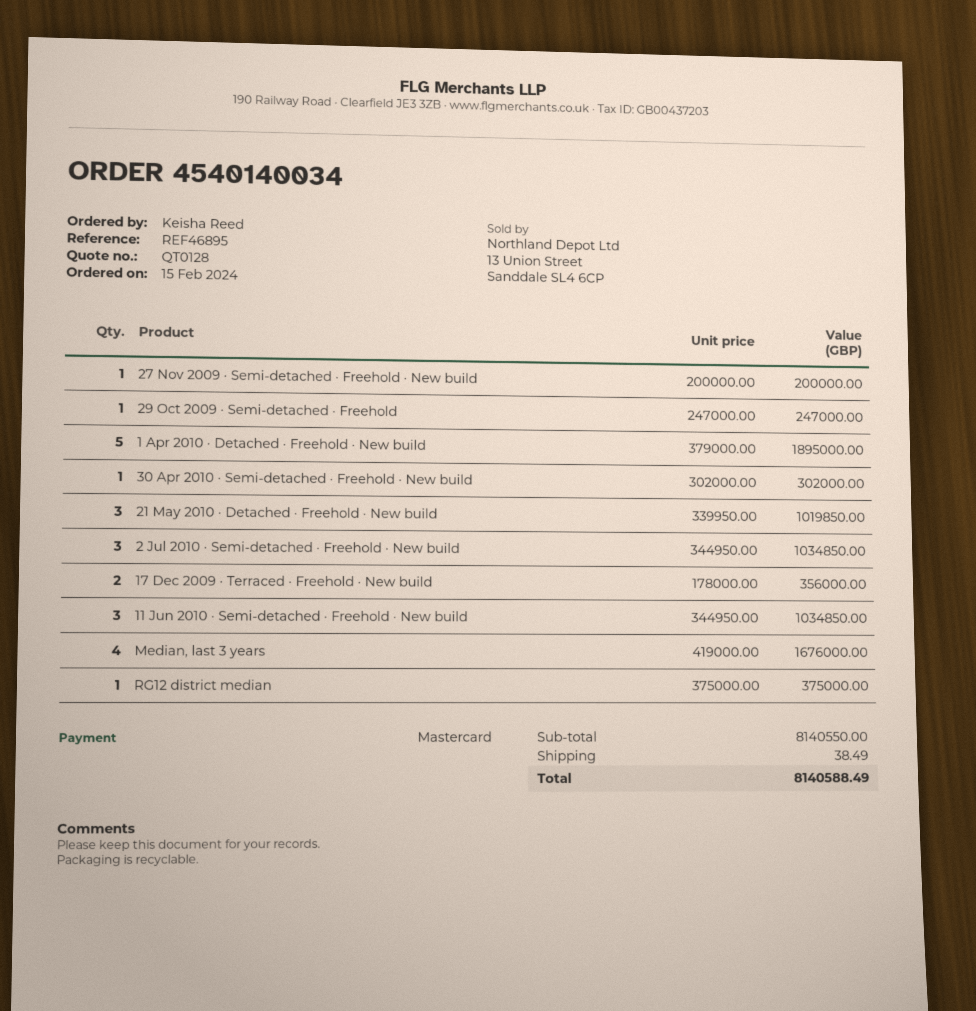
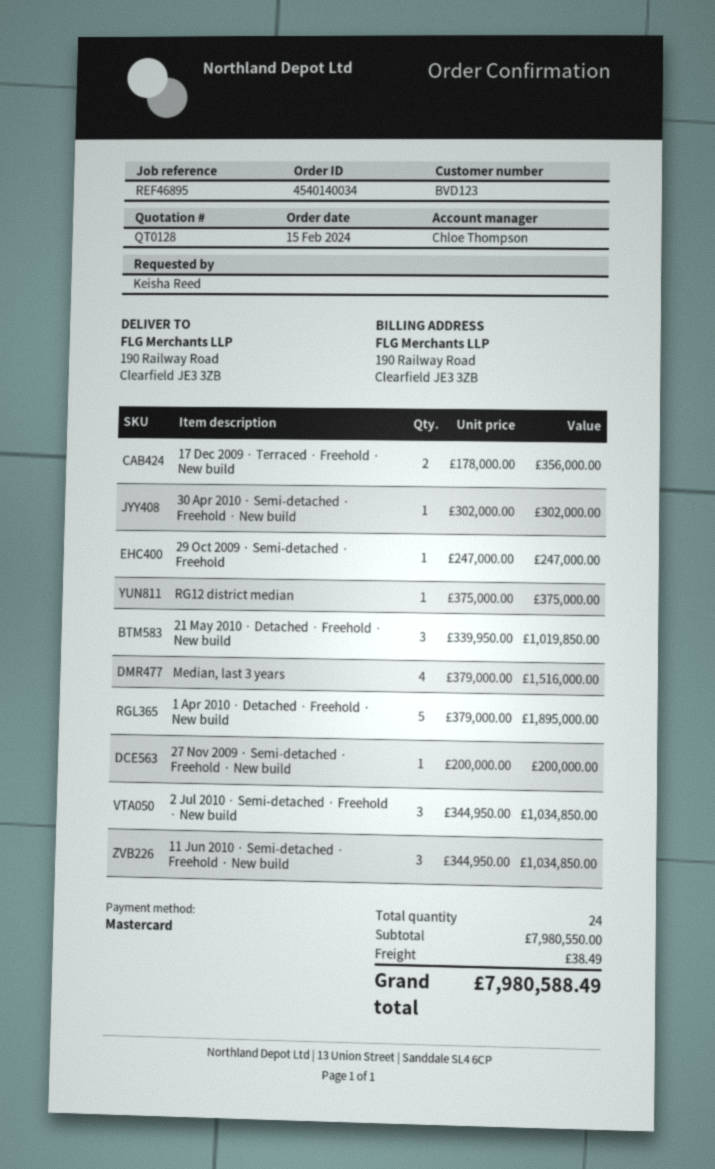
Median, last 3 years: 4 x 419000.00 = 1676000.00 -> 4 x 379000.00 = 1516000.00
subtotal: 8140550.00 -> 7980550.00
total: 8140588.49 -> 7980588.49

